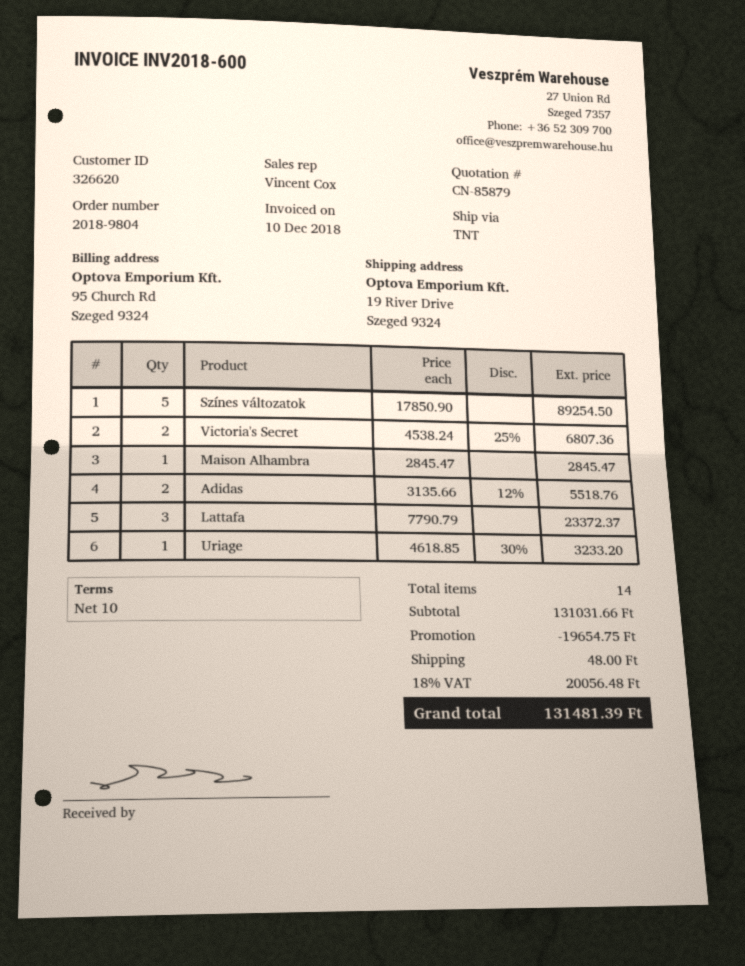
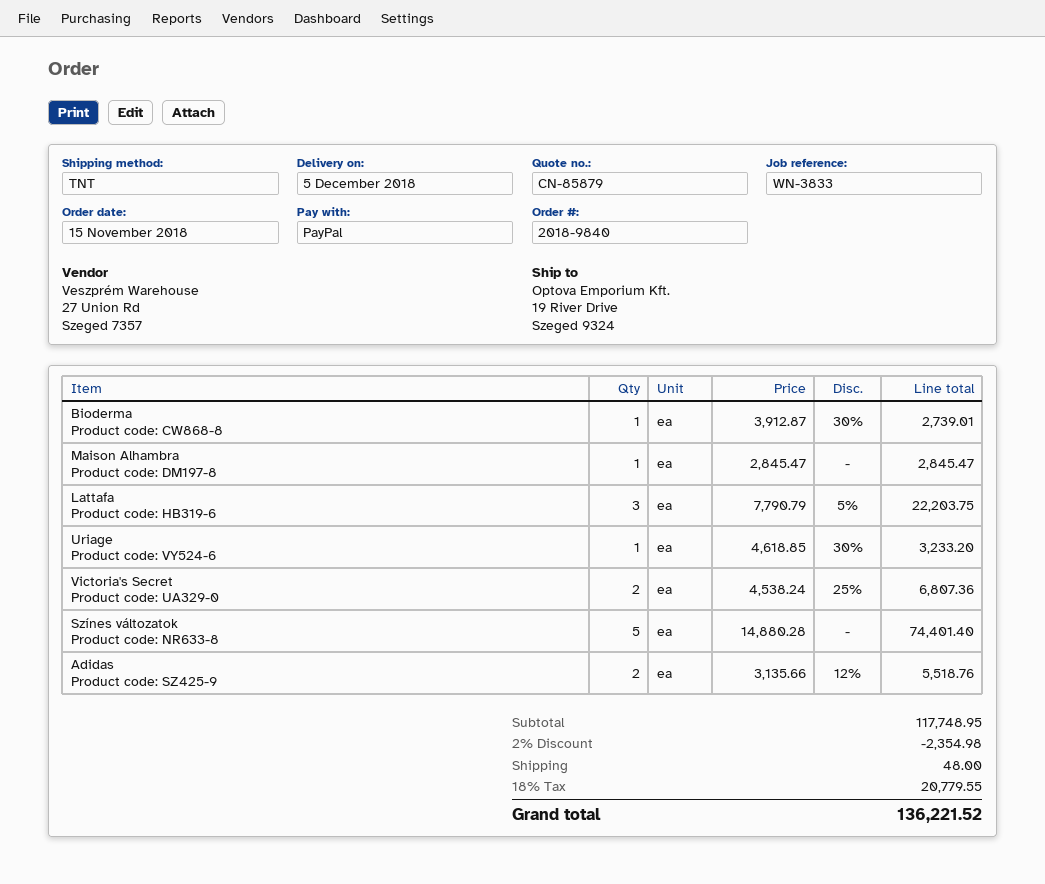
order number: 2018-9804 -> 2018-9840
Színes változatok: 5 x 17850.90 = 89254.50 -> 5 x 14880.28 = 74401.40
Lattafa: 3 x 7790.79 = 23372.37 -> 3 x 7790.79 - 5% = 22203.75
Bioderma: none -> 1 x 3912.87 - 30% = 2739.01
subtotal: 131031.66 -> 117748.95
discount: 19654.75 -> 2354.98
tax: 18% = 20056.48 -> 18% = 20779.55
total: 131481.39 -> 136221.52

